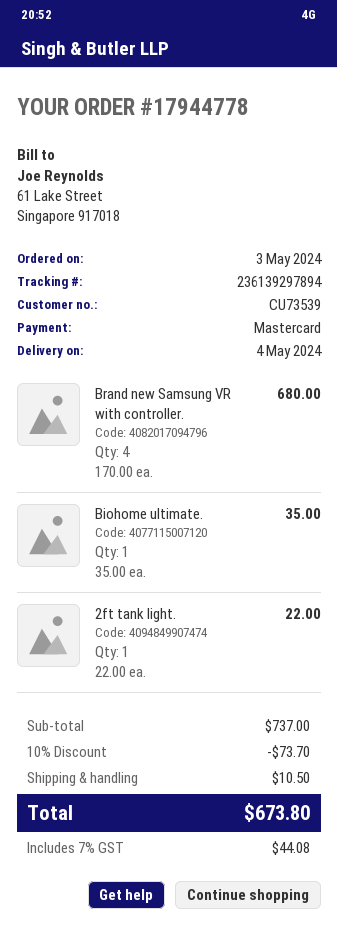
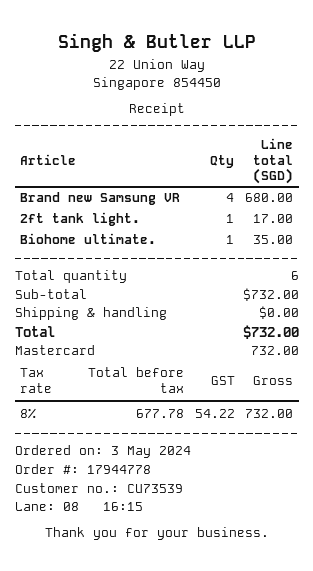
2ft tank light.: 1 for 22.00 -> 1 for 17.00
subtotal: 737.00 -> 732.00
discount: 10% = 73.70 -> none
shipping: 10.50 -> 0.00
tax: 7% = 44.08 -> 8% = 54.22
total: 673.80 -> 732.00

